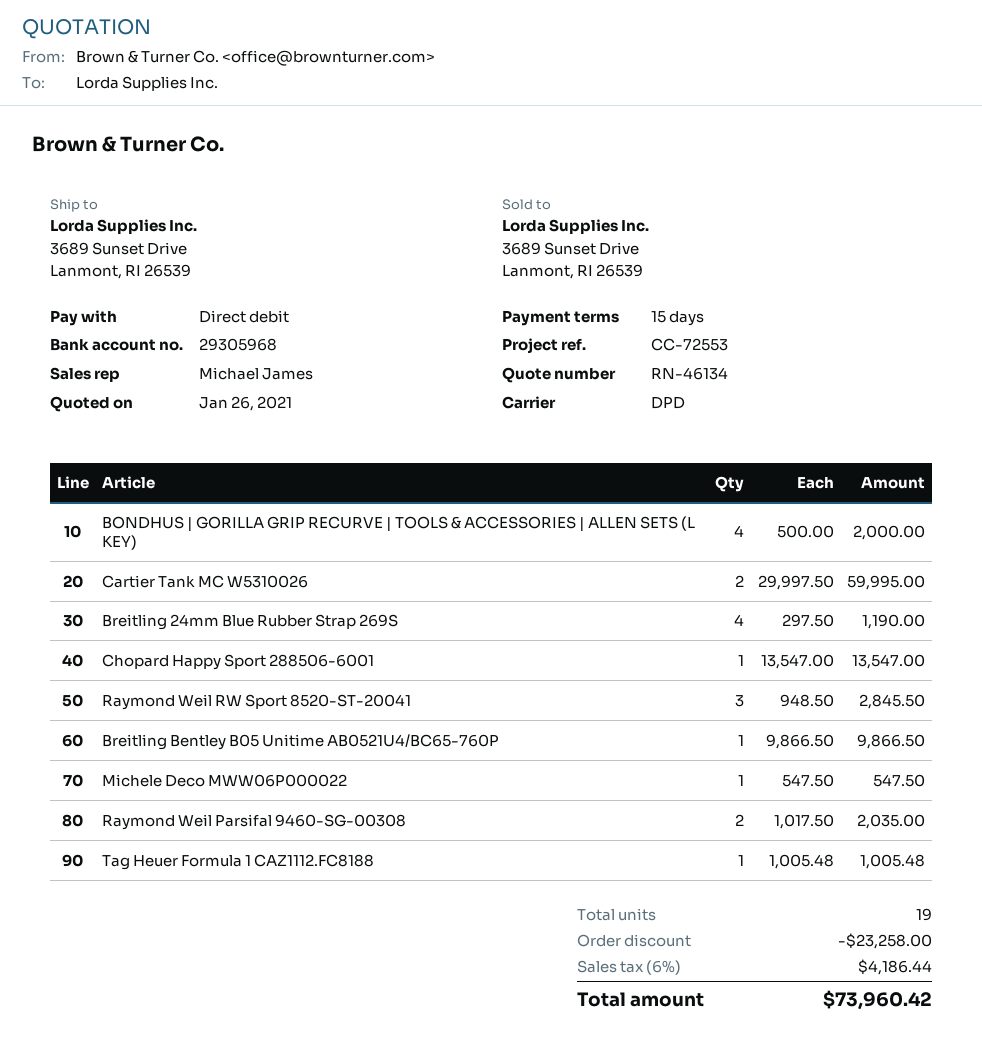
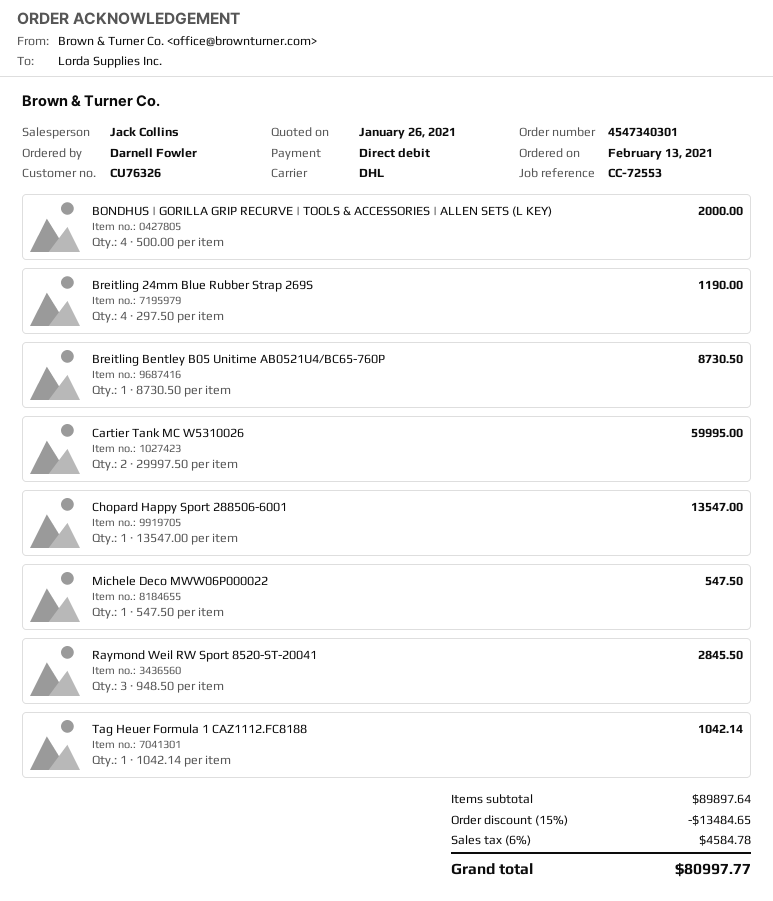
sales rep: Michael James -> Jack Collins
shipping method: DPD -> DHL
Breitling Bentley B05 Unitime AB0521U4/BC65-760P: 1 x 9866.50 = 9866.50 -> 1 x 8730.50 = 8730.50
Raymond Weil Parsifal 9460-SG-00308: 2 x 1017.50 = 2035.00 -> none
Tag Heuer Formula 1 CAZ1112.FC8188: 1 x 1005.48 = 1005.48 -> 1 x 1042.14 = 1042.14
discount: 23258.00 -> 13484.65
tax: 6% = 4186.44 -> 6% = 4584.78
total: 73960.42 -> 80997.77

